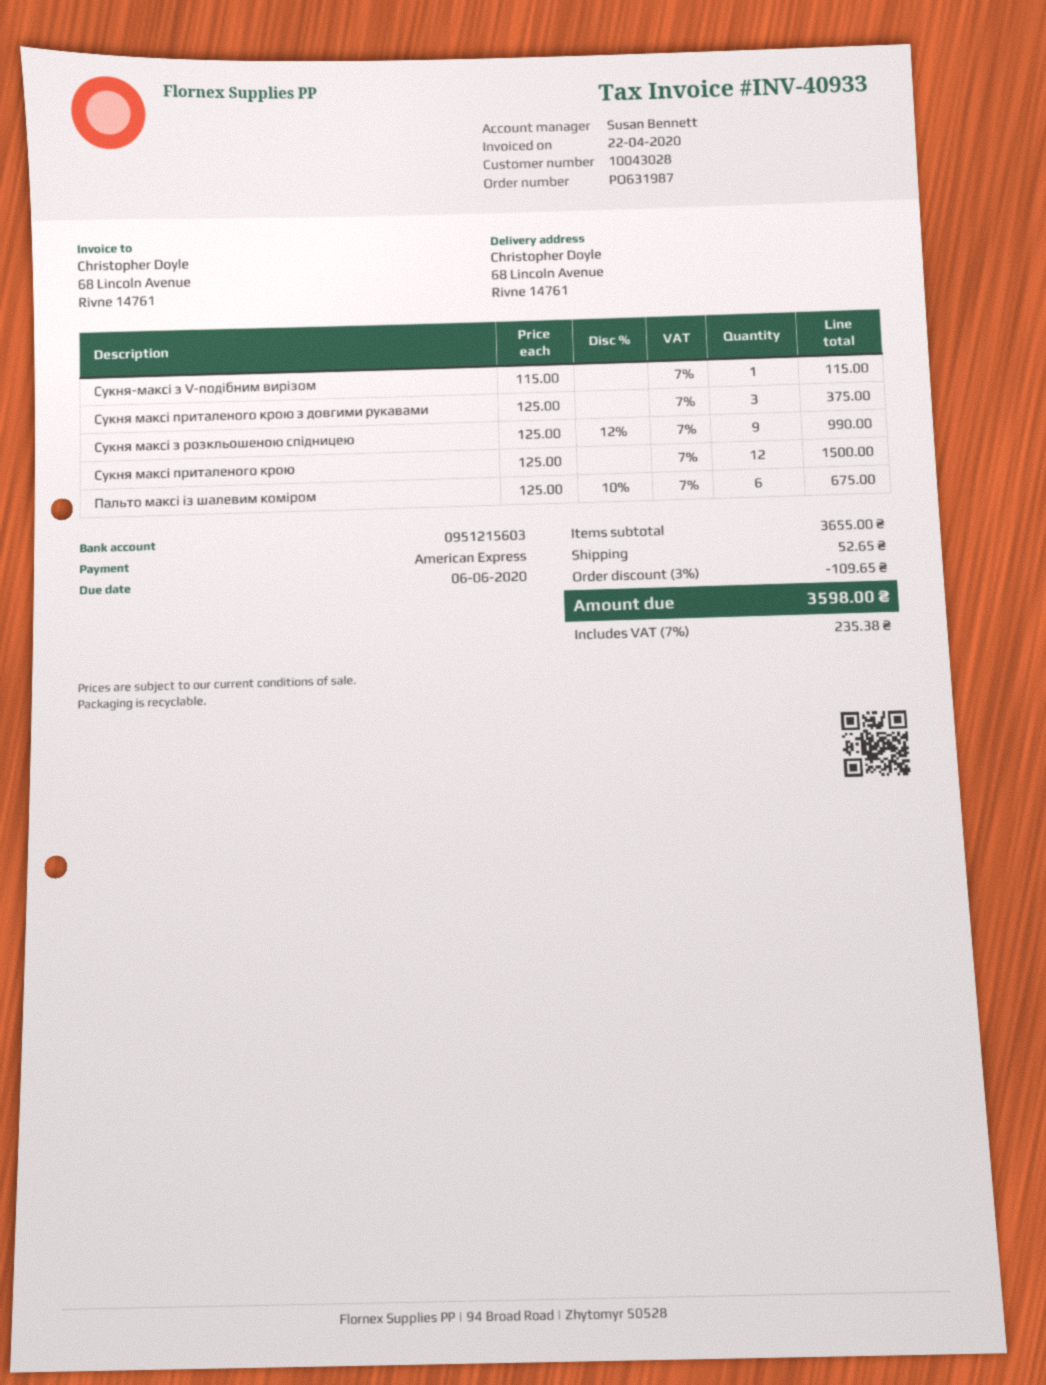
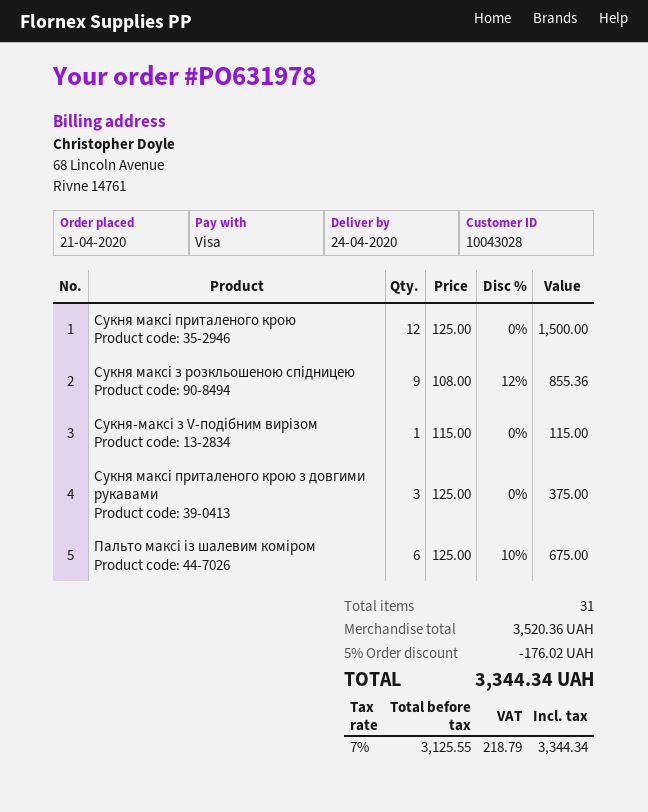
order number: PO631987 -> PO631978
payment method: American Express -> Visa
Сукня максі з розкльошеною спідницею: 9 x 125.00 - 12% = 990.00 -> 9 x 108.00 - 12% = 855.36
subtotal: 3655.00 -> 3520.36
discount: 3% = 109.65 -> 5% = 176.02
shipping: 52.65 -> none
tax: 7% = 235.38 -> 7% = 218.79
total: 3598.00 -> 3344.34

